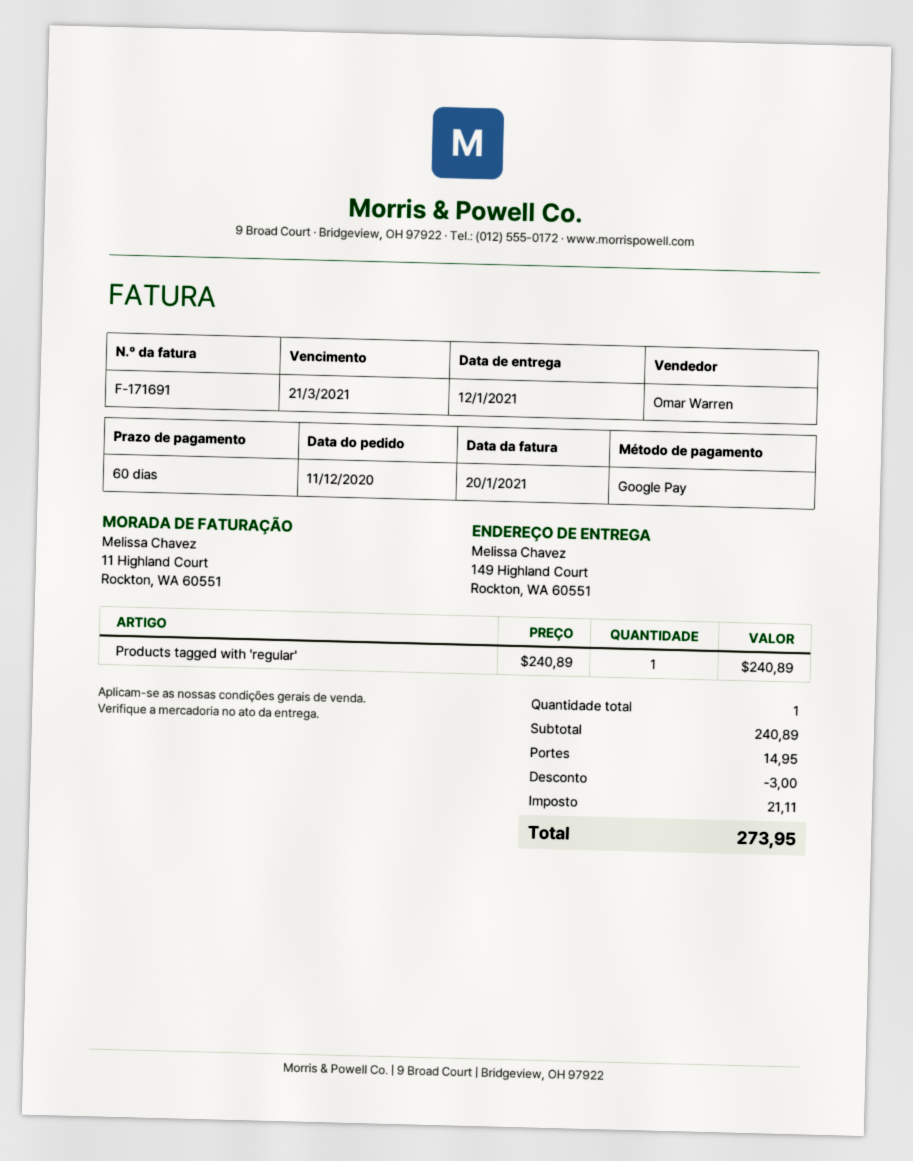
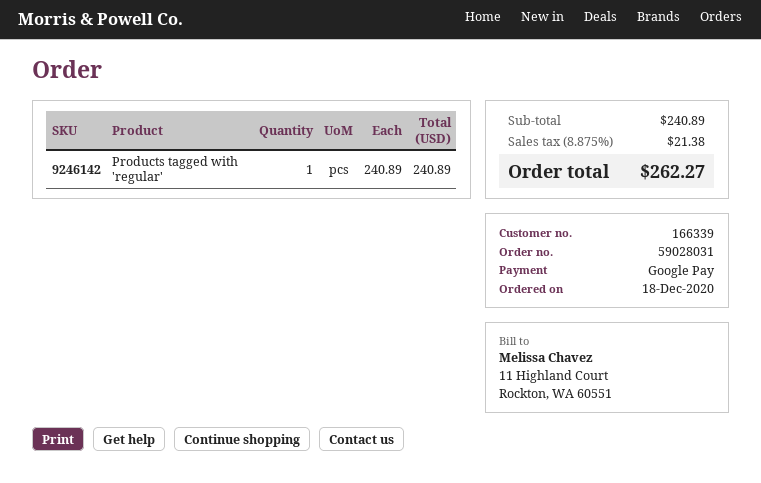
order date: 2020-12-11 -> 2020-12-18
discount: 3.00 -> none
shipping: 14.95 -> none
tax: 21.11 -> 21.38
total: 273.95 -> 262.27

